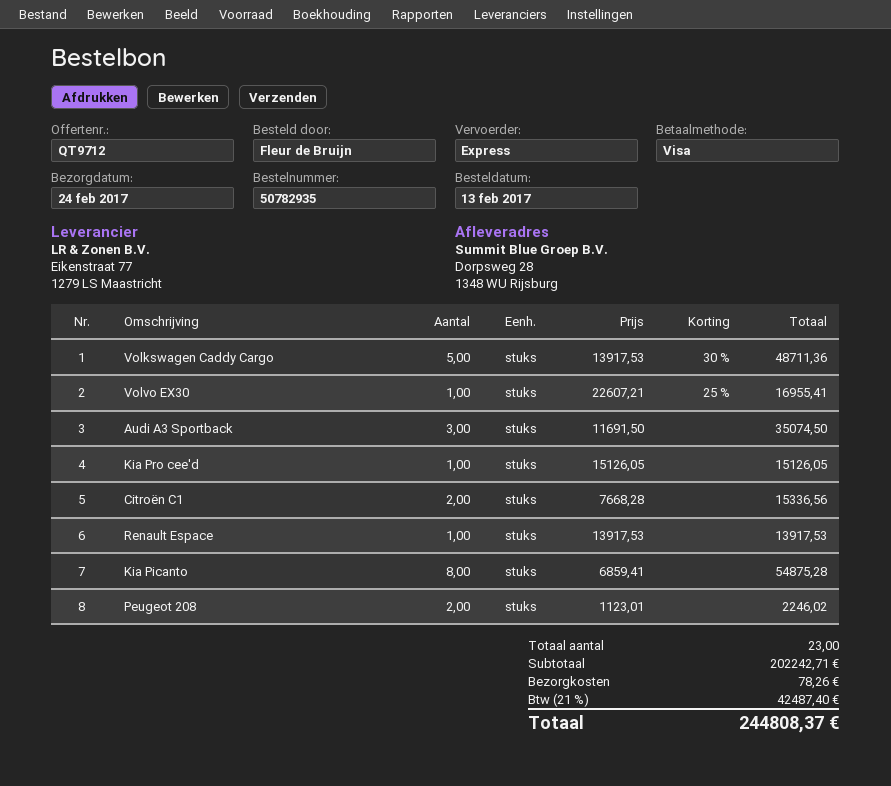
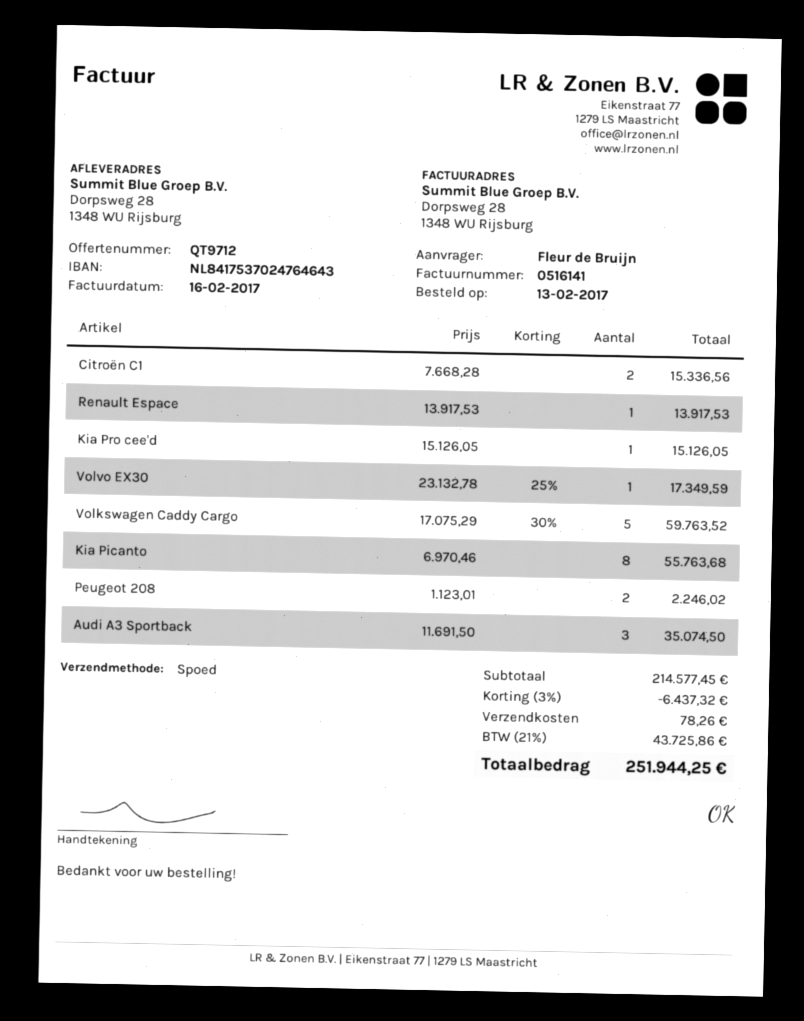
Volkswagen Caddy Cargo: 5 x 13917.53 - 30% = 48711.36 -> 5 x 17075.29 - 30% = 59763.52
Volvo EX30: 1 x 22607.21 - 25% = 16955.41 -> 1 x 23132.78 - 25% = 17349.59
Kia Picanto: 8 x 6859.41 = 54875.28 -> 8 x 6970.46 = 55763.68
subtotal: 202242.71 -> 214577.45
discount: none -> 3% = 6437.32
tax: 21% = 42487.40 -> 21% = 43725.86
total: 244808.37 -> 251944.25

